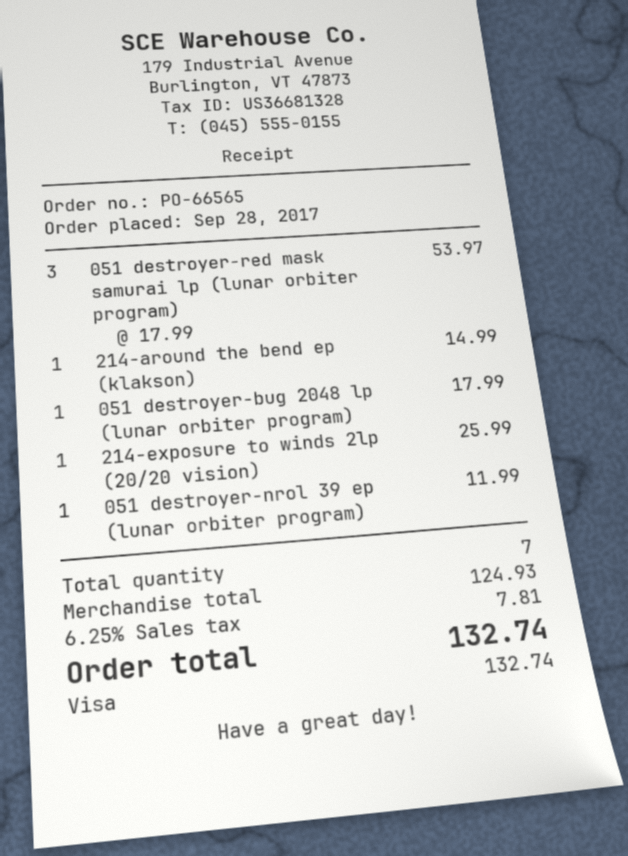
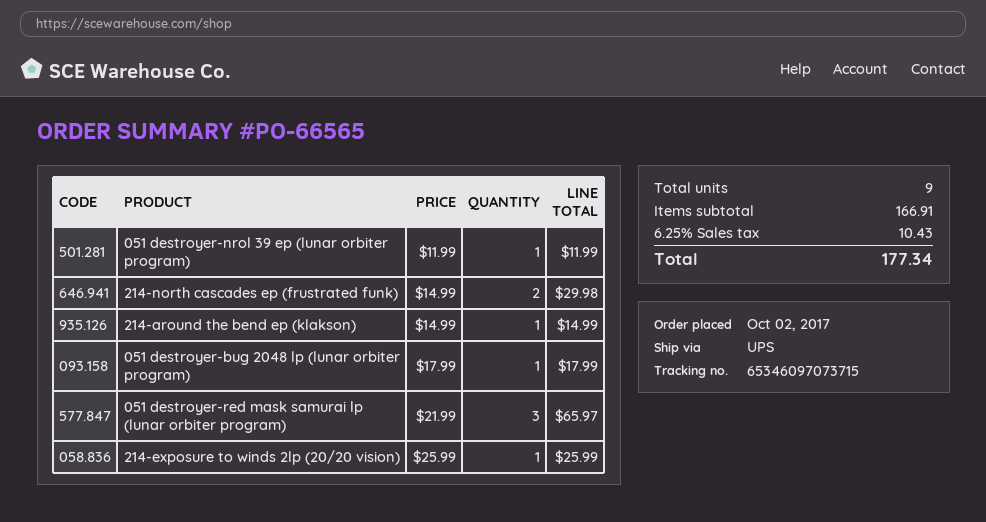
order date: 2017-09-28 -> 2017-10-02
051 destroyer-red mask samurai lp (lunar orbiter program): 3 x 17.99 = 53.97 -> 3 x 21.99 = 65.97
214-north cascades ep (frustrated funk): none -> 2 x 14.99 = 29.98
total quantity: 7 -> 9
subtotal: 124.93 -> 166.91
tax: 6.25% = 7.81 -> 6.25% = 10.43
total: 132.74 -> 177.34

